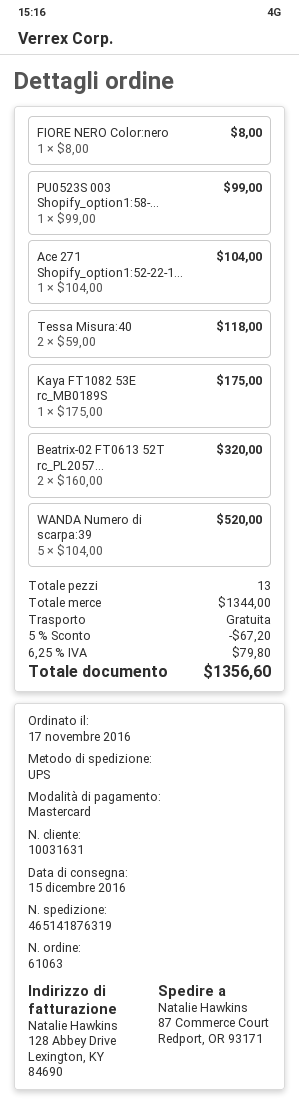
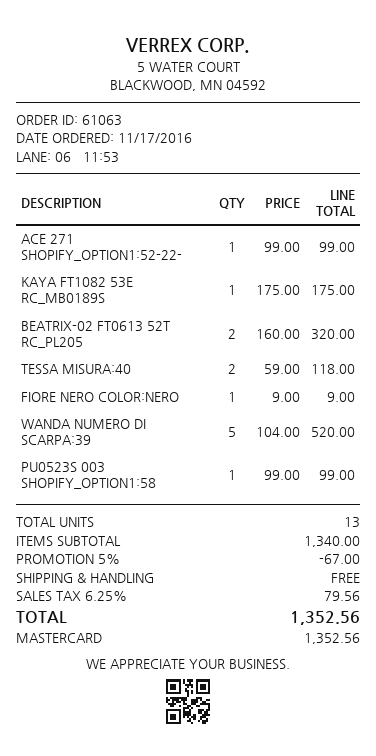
FIORE NERO Color:nero: 1 x 8.00 = 8.00 -> 1 x 9.00 = 9.00
Ace 271 Shopify_option1:52-22-1...: 1 x 104.00 = 104.00 -> 1 x 99.00 = 99.00
subtotal: 1344.00 -> 1340.00
discount: 5% = 67.20 -> 5% = 67.00
tax: 6.25% = 79.80 -> 6.25% = 79.56
total: 1356.60 -> 1352.56

